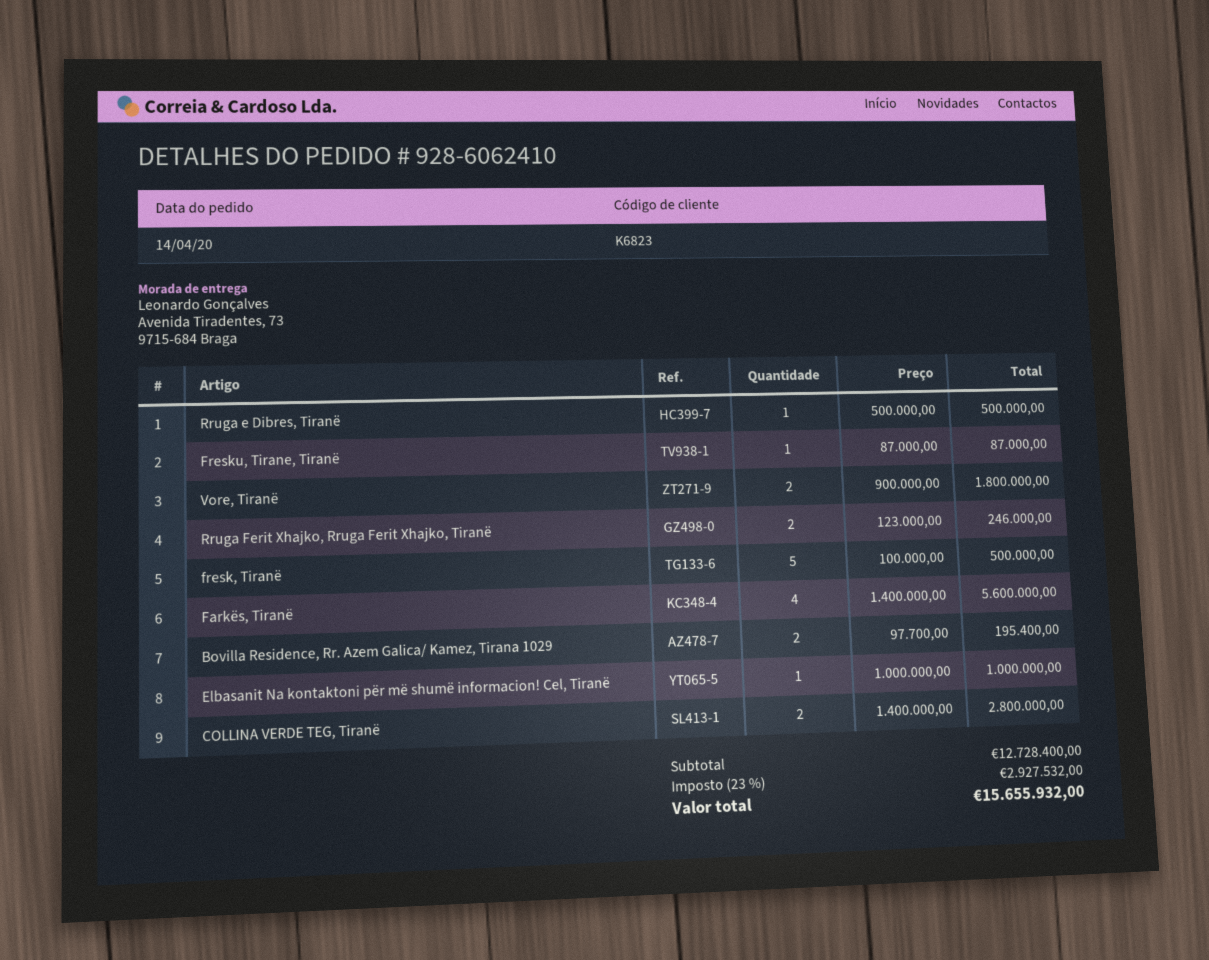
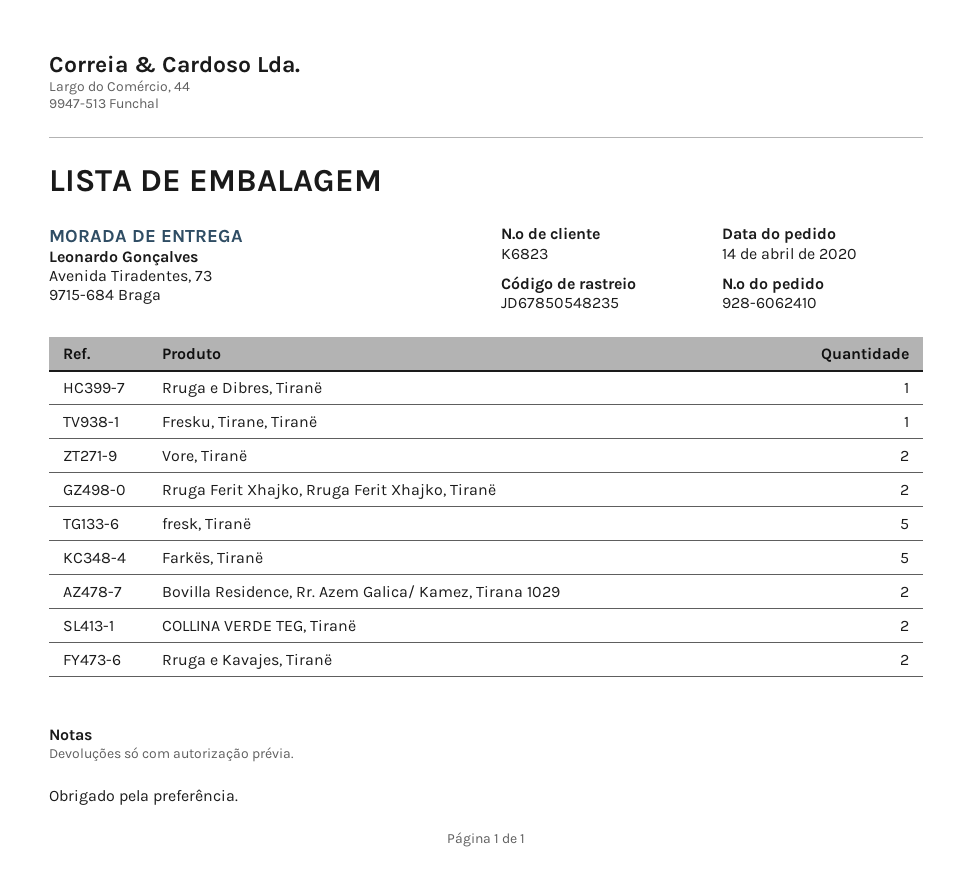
Farkës, Tiranë: 4 -> 5
Elbasanit Na kontaktoni për më shumë informacion! Cel, Tiranë: 1 -> none
Rruga e Kavajes, Tiranë: none -> 2

